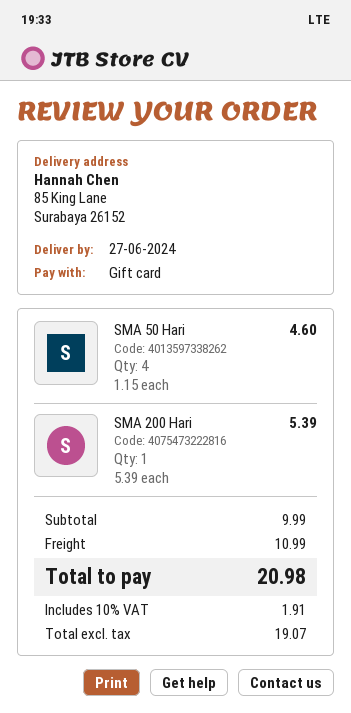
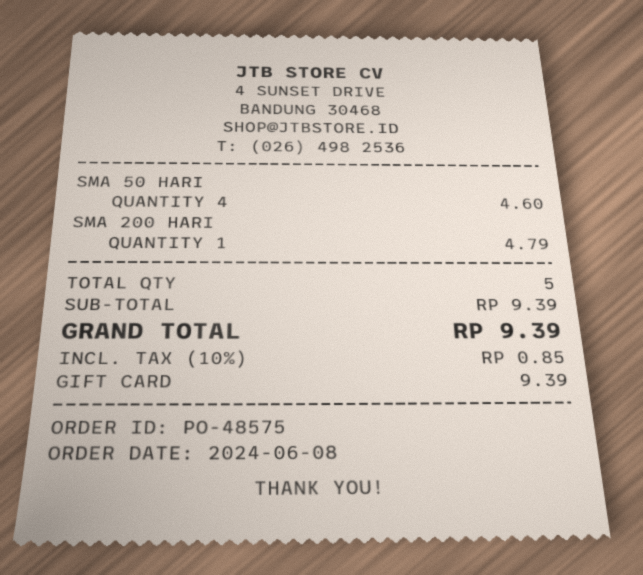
SMA 200 Hari: 1 for 5.39 -> 1 for 4.79
subtotal: 9.99 -> 9.39
shipping: 10.99 -> none
tax: 10% = 1.91 -> 10% = 0.85
total: 20.98 -> 9.39

